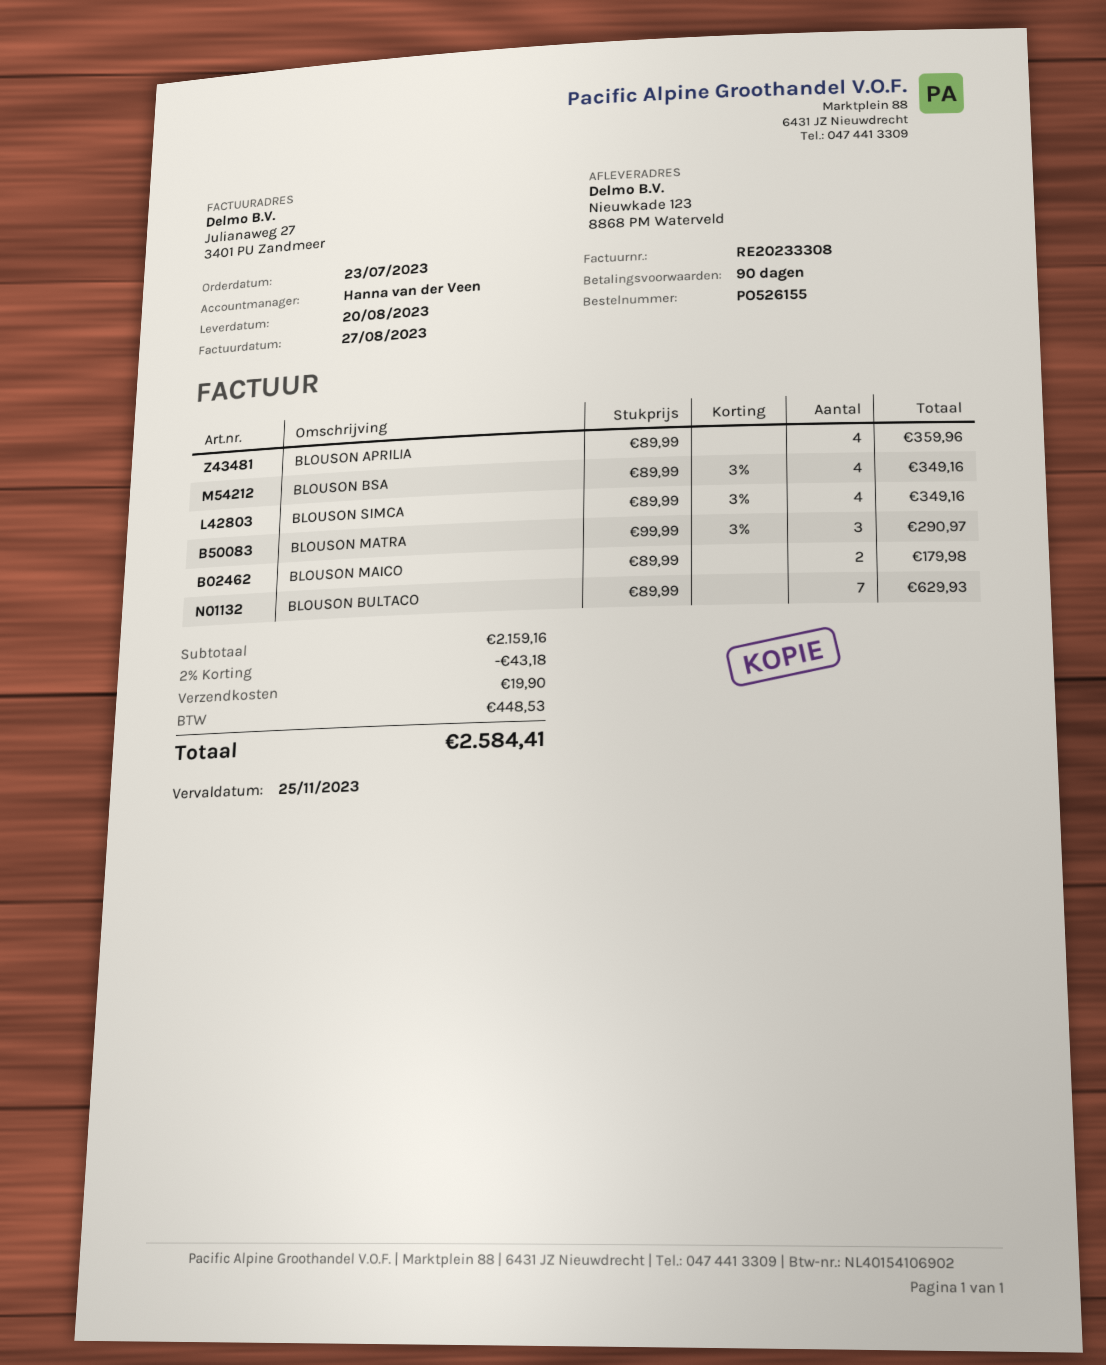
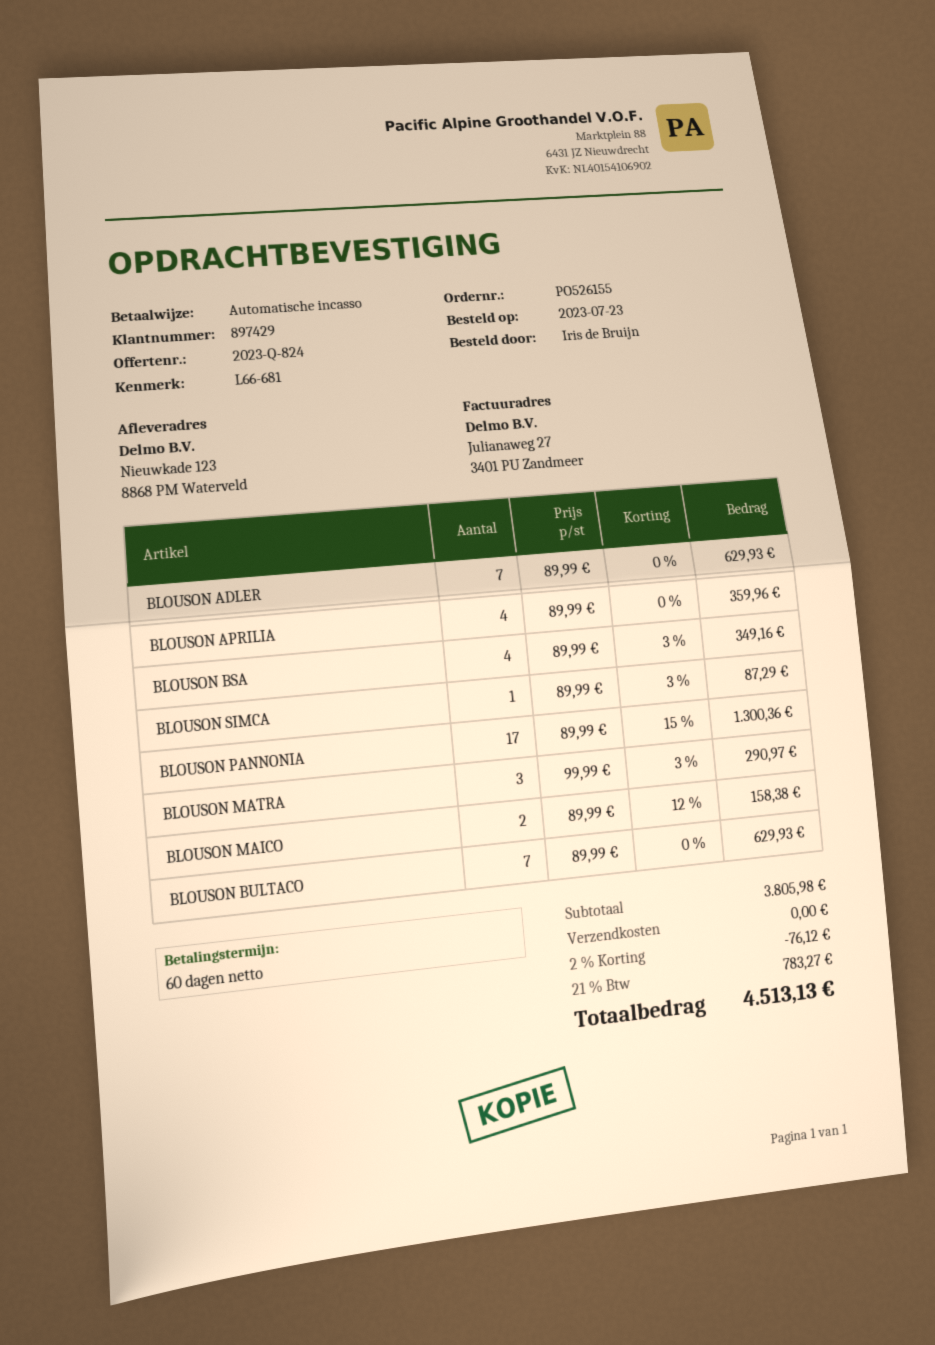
payment terms: 90 days -> 60 days
BLOUSON SIMCA: 4 x 89.99 - 3% = 349.16 -> 1 x 89.99 - 3% = 87.29
BLOUSON MAICO: 2 x 89.99 = 179.98 -> 2 x 89.99 - 12% = 158.38
BLOUSON ADLER: none -> 7 x 89.99 = 629.93
BLOUSON PANNONIA: none -> 17 x 89.99 - 15% = 1300.36
subtotal: 2159.16 -> 3805.98
discount: 2% = 43.18 -> 2% = 76.12
shipping: 19.90 -> 0.00
tax: 448.53 -> 783.27
total: 2584.41 -> 4513.13

